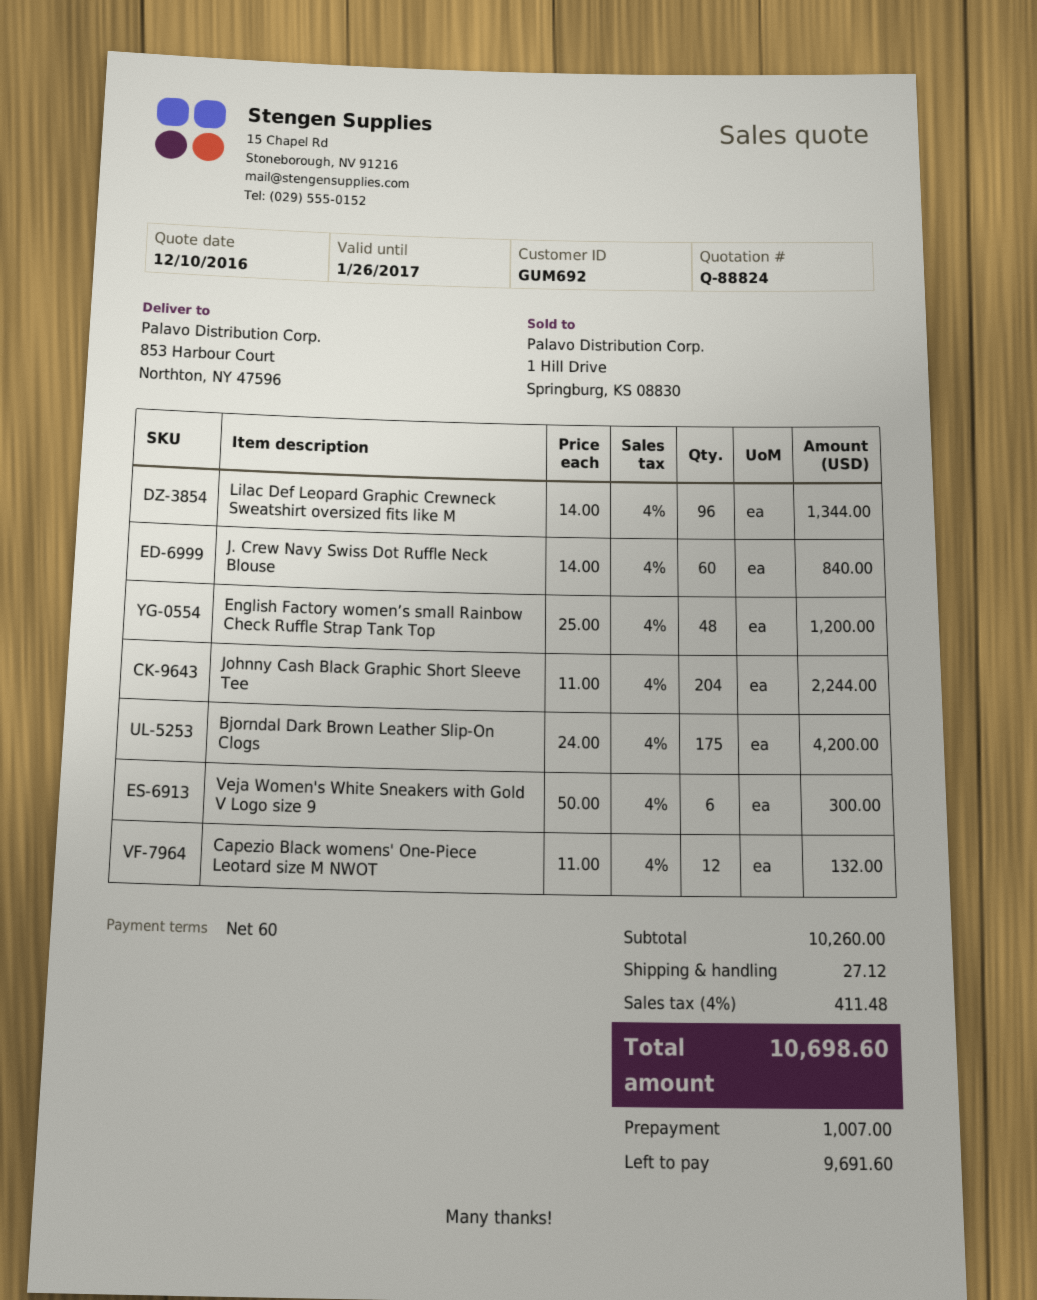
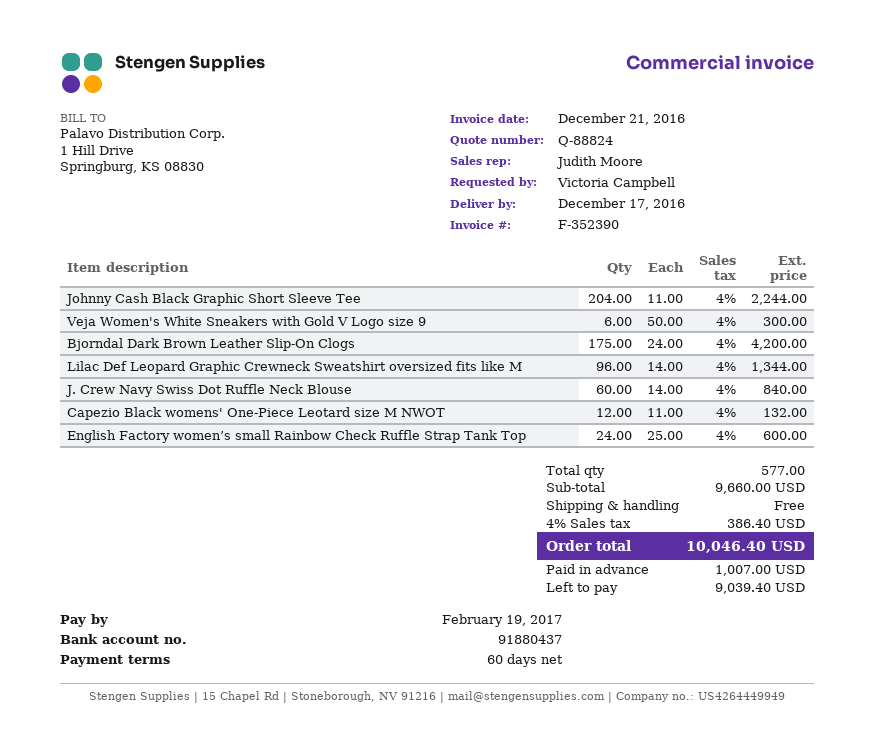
English Factory women’s small Rainbow Check Ruffle Strap Tank Top: 48 x 25.00 = 1200.00 -> 24 x 25.00 = 600.00
subtotal: 10260.00 -> 9660.00
shipping: 27.12 -> 0.00
tax: 4% = 411.48 -> 4% = 386.40
total: 10698.60 -> 10046.40
balance: 9691.60 -> 9039.40

